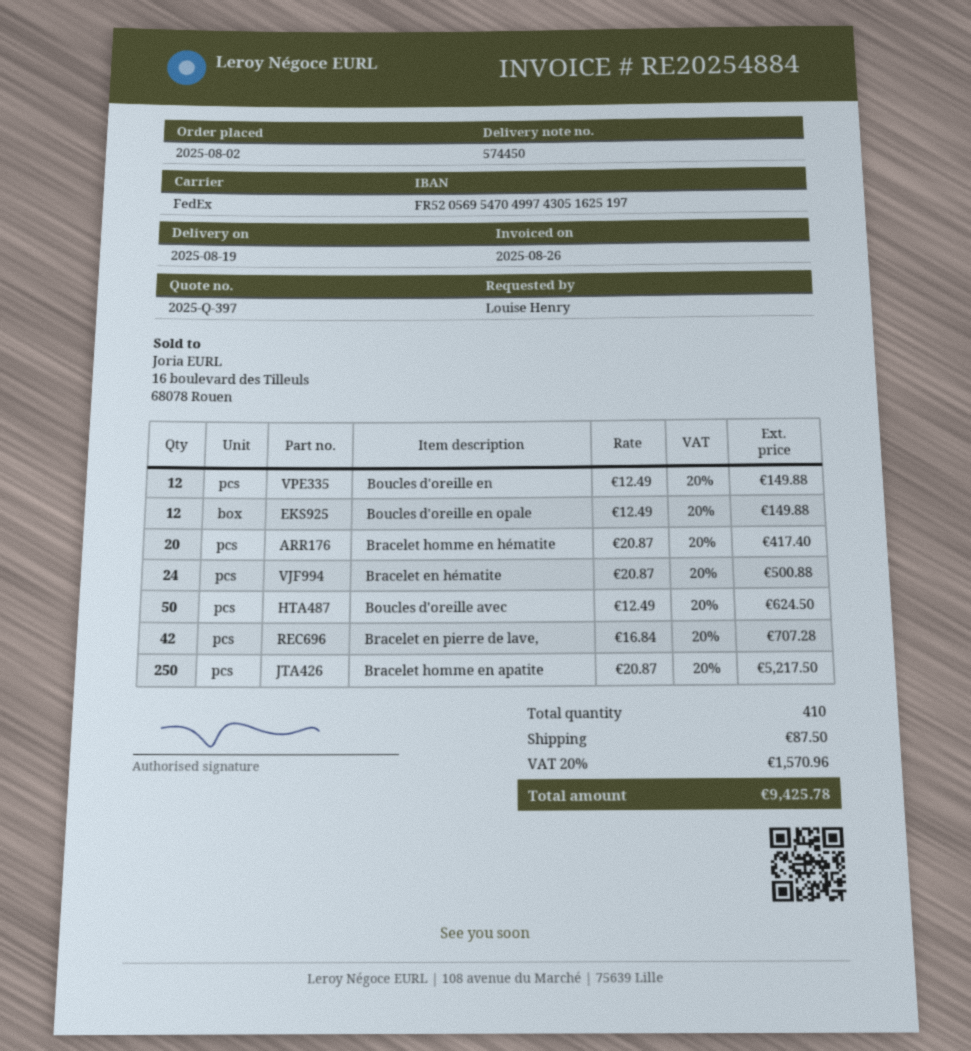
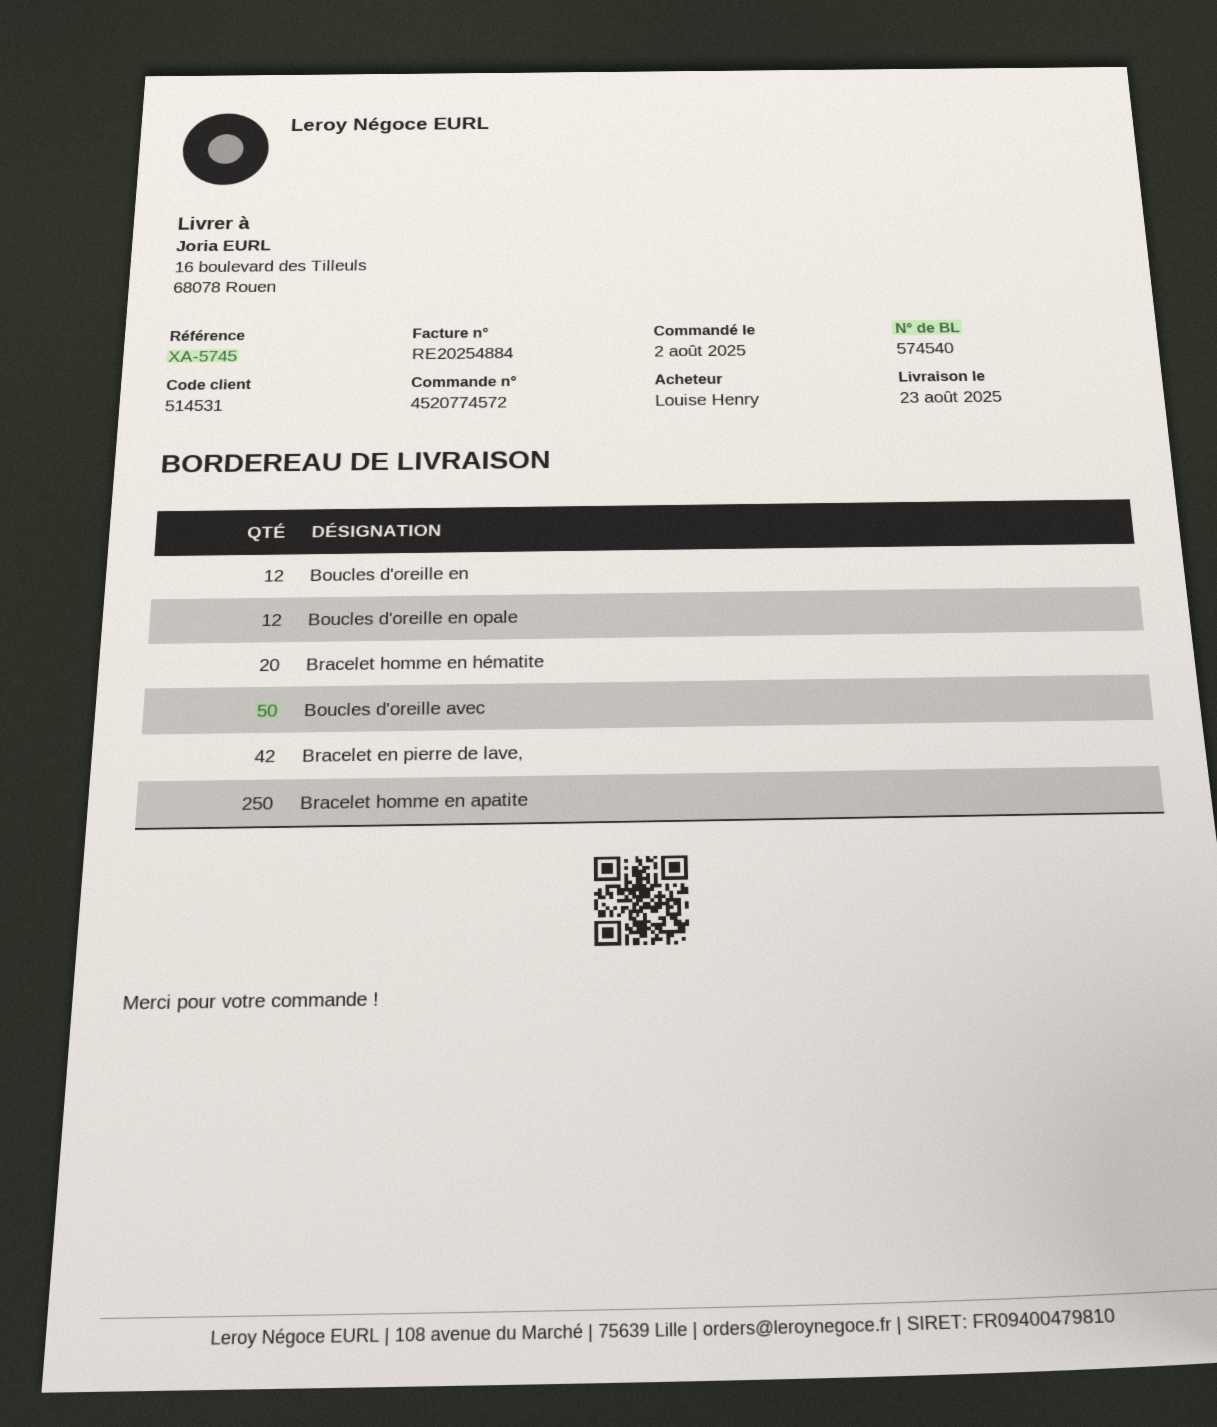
delivery note number: 574450 -> 574540
delivery date: 2025-08-19 -> 2025-08-23
Bracelet en hématite: 24 -> none

